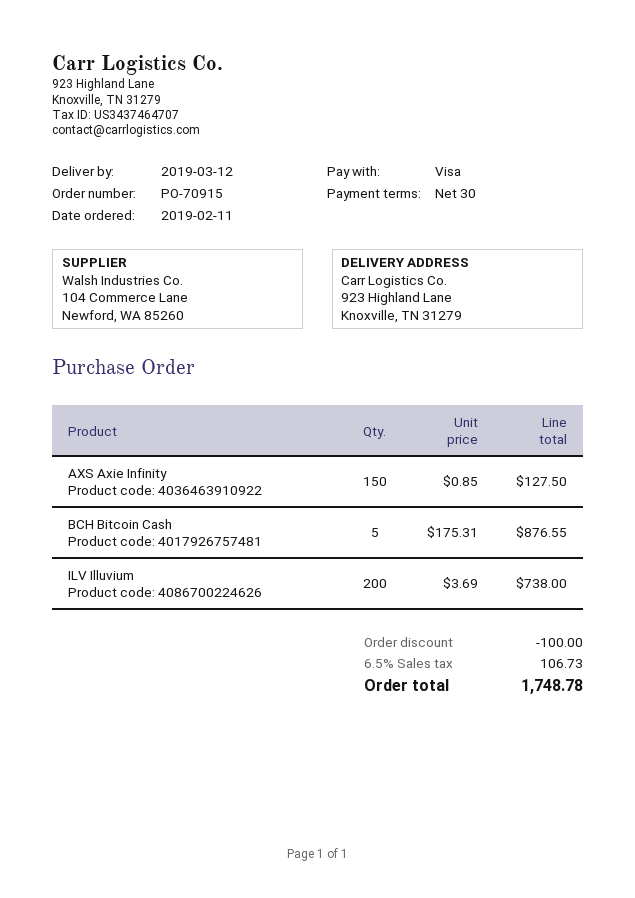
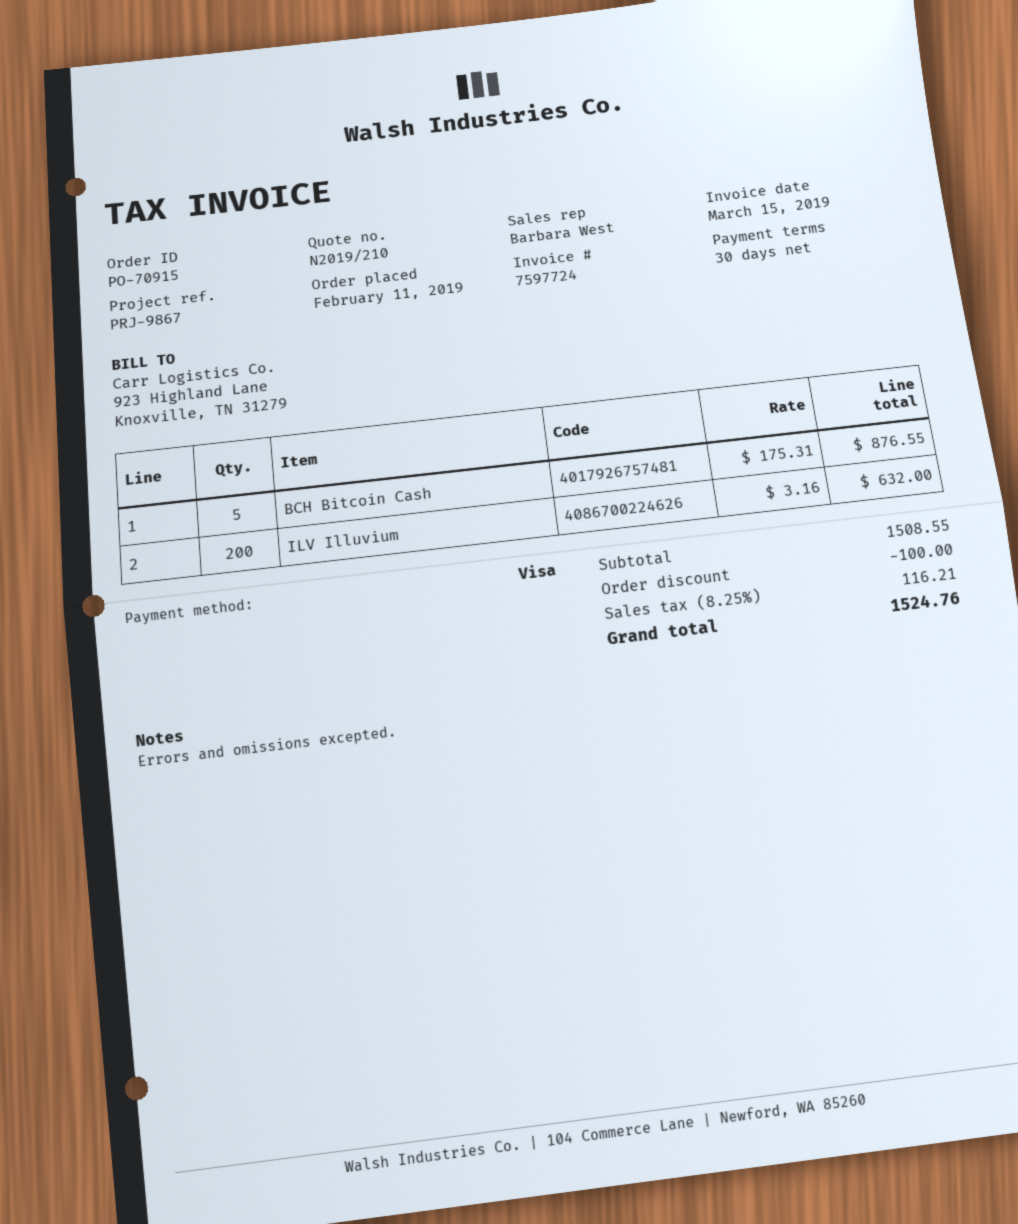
AXS Axie Infinity: 150 x 0.85 = 127.50 -> none
ILV Illuvium: 200 x 3.69 = 738.00 -> 200 x 3.16 = 632.00
tax: 6.5% = 106.73 -> 8.25% = 116.21
total: 1748.78 -> 1524.76

